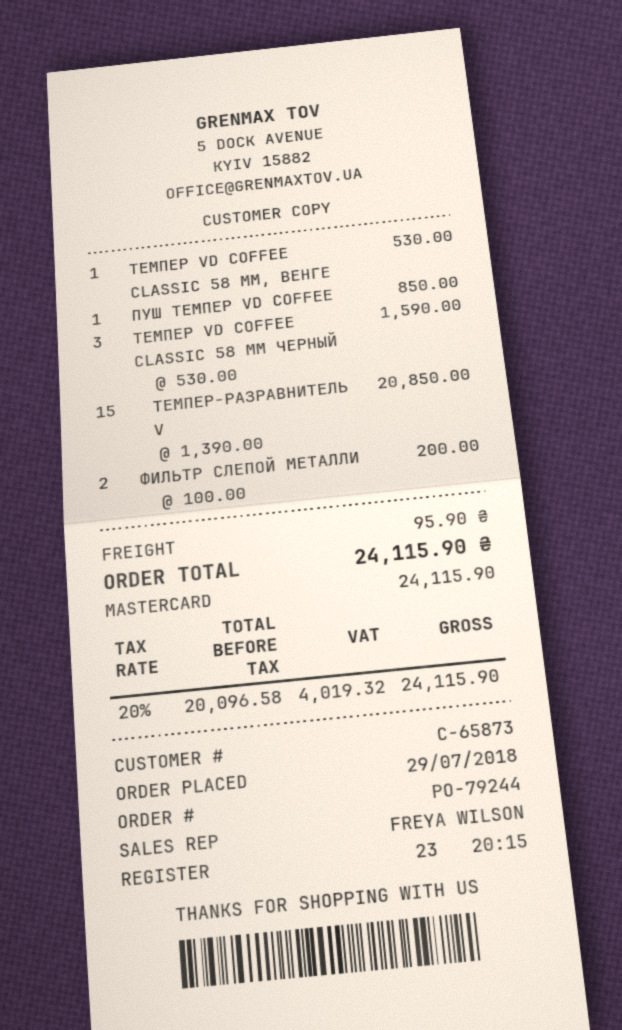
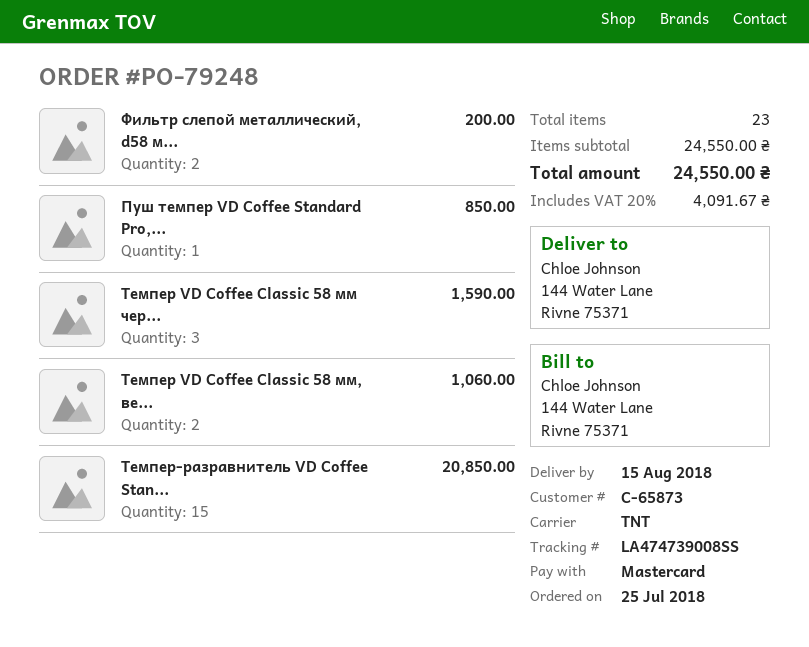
order number: PO-79244 -> PO-79248
order date: 2018-07-29 -> 2018-07-25
ТЕМПЕР VD COFFEE CLASSIC 58 ММ, ВЕНГЕ: 1 for 530.00 -> 2 for 1060.00
shipping: 95.90 -> none
tax: 20% = 4019.32 -> 20% = 4091.67
total: 24115.90 -> 24550.00

